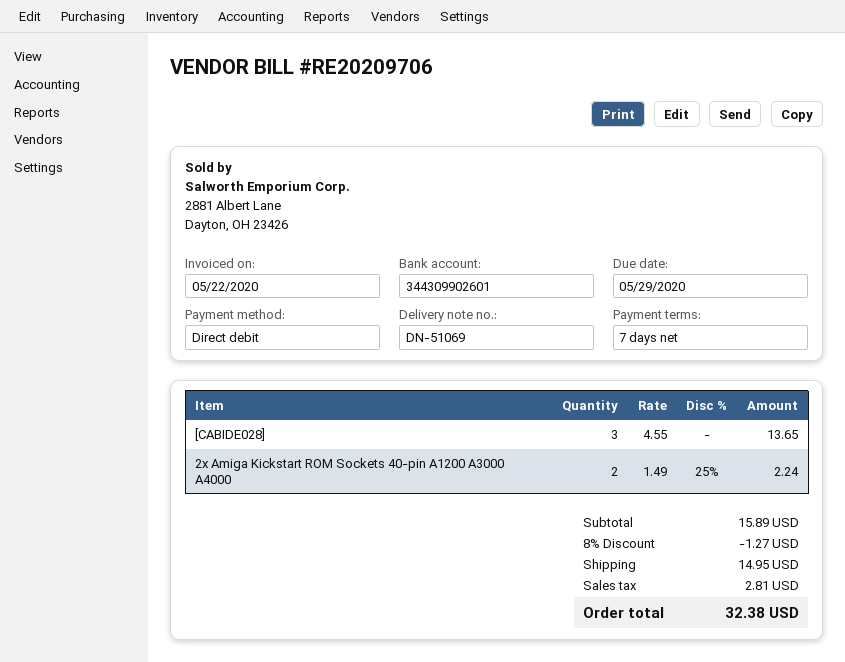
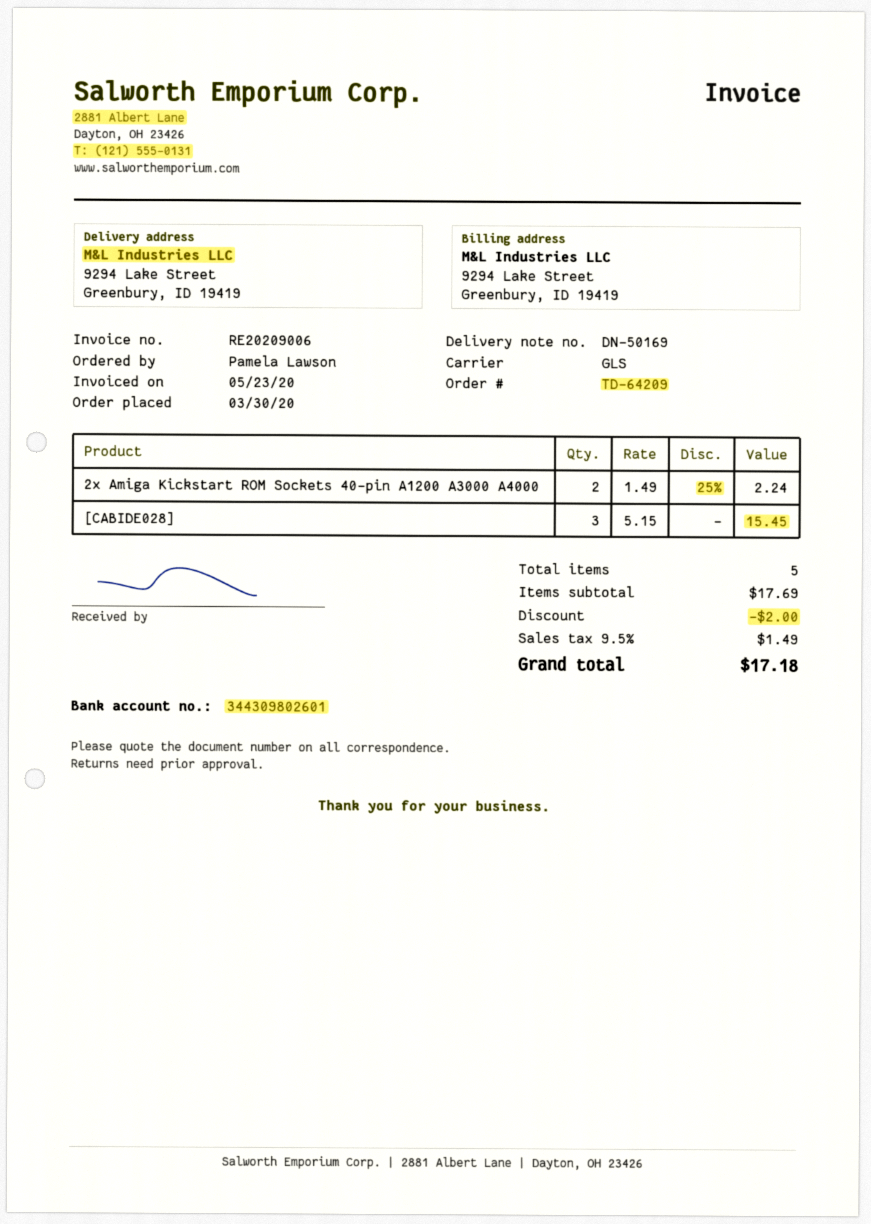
delivery note number: DN-51069 -> DN-50169
invoice number: RE20209706 -> RE20209006
invoice date: 2020-05-22 -> 2020-05-23
bank account: 344309902601 -> 344309802601
[CABIDE028]: 3 x 4.55 = 13.65 -> 3 x 5.15 = 15.45
subtotal: 15.89 -> 17.69
discount: 1.27 -> 2.00
shipping: 14.95 -> none
tax: 2.81 -> 1.49
total: 32.38 -> 17.18

